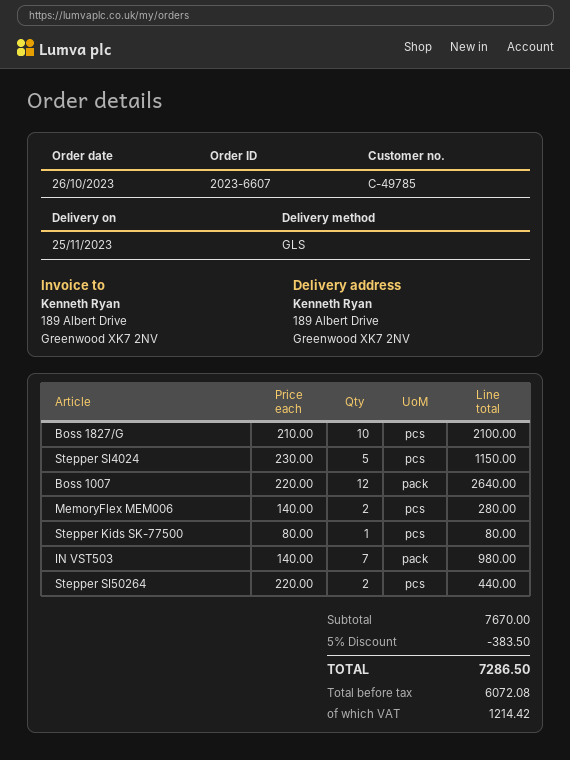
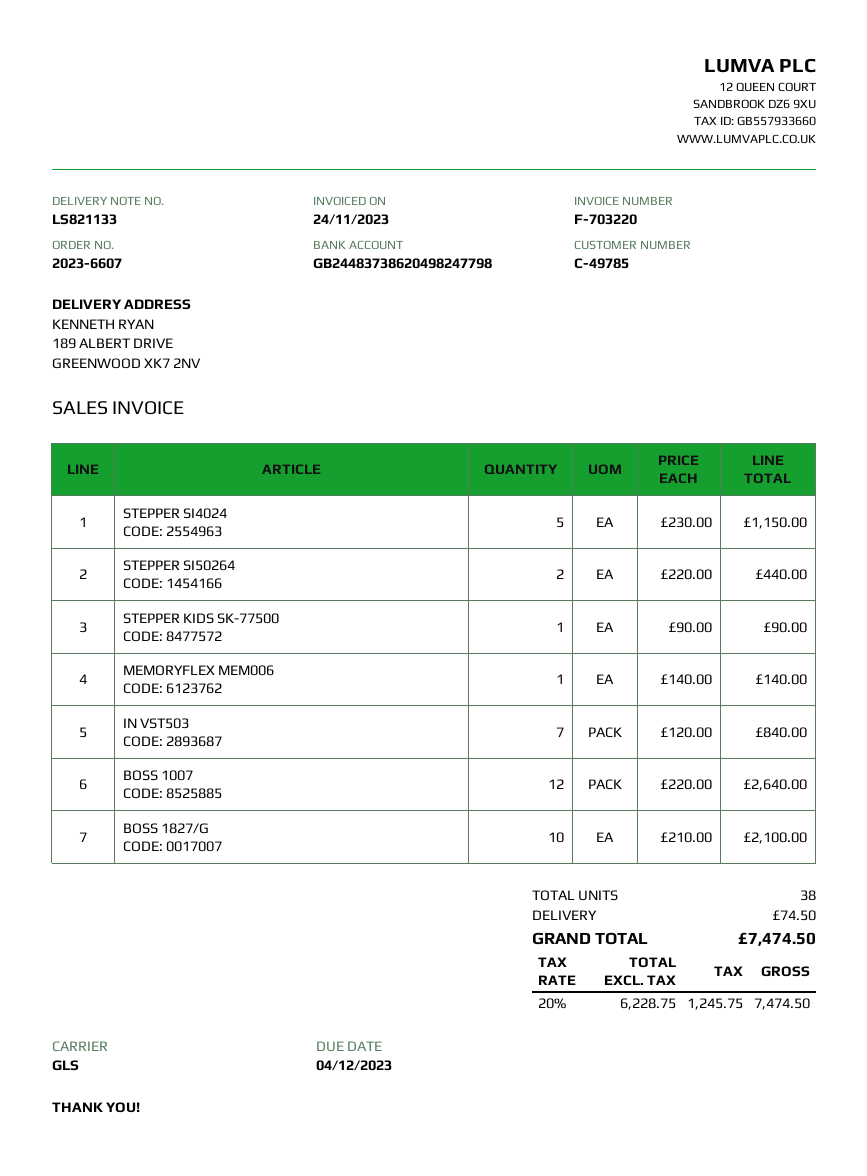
MemoryFlex MEM006: 2 x 140.00 = 280.00 -> 1 x 140.00 = 140.00
Stepper Kids SK-77500: 1 x 80.00 = 80.00 -> 1 x 90.00 = 90.00
IN VST503: 7 x 140.00 = 980.00 -> 7 x 120.00 = 840.00
discount: 5% = 383.50 -> none
shipping: none -> 74.50
net: 6072.08 -> 6228.75
tax: 1214.42 -> 1245.75
total: 7286.50 -> 7474.50

